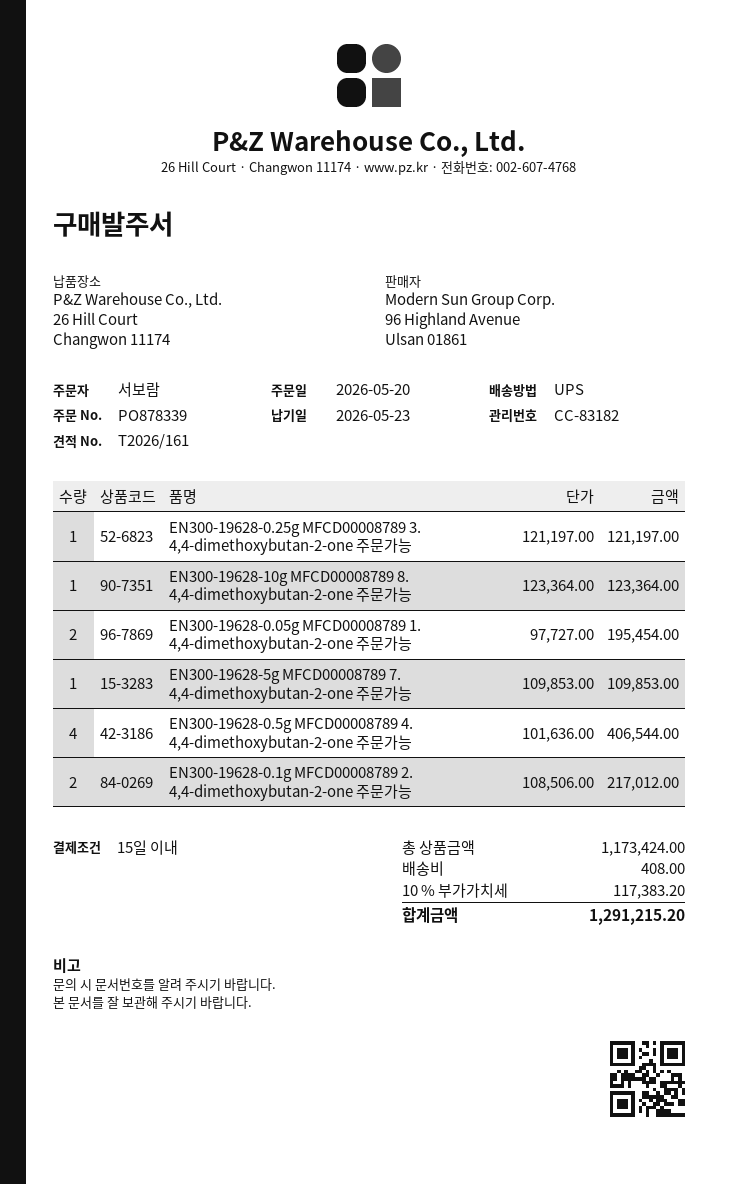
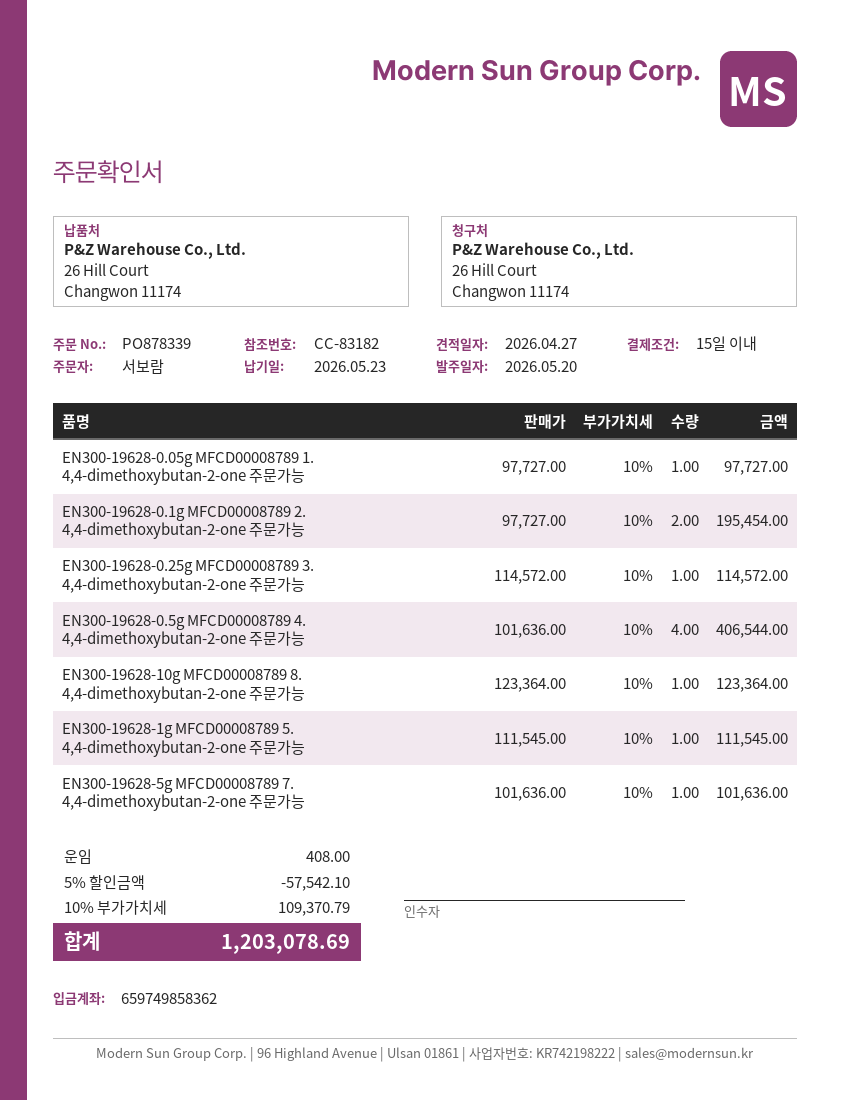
EN300-19628-0.25g MFCD00008789 3. 4,4-dimethoxybutan-2-one 주문가능: 1 x 121197.00 = 121197.00 -> 1 x 114572.00 = 114572.00
EN300-19628-0.05g MFCD00008789 1. 4,4-dimethoxybutan-2-one 주문가능: 2 x 97727.00 = 195454.00 -> 1 x 97727.00 = 97727.00
EN300-19628-5g MFCD00008789 7. 4,4-dimethoxybutan-2-one 주문가능: 1 x 109853.00 = 109853.00 -> 1 x 101636.00 = 101636.00
EN300-19628-0.1g MFCD00008789 2. 4,4-dimethoxybutan-2-one 주문가능: 2 x 108506.00 = 217012.00 -> 2 x 97727.00 = 195454.00
EN300-19628-1g MFCD00008789 5. 4,4-dimethoxybutan-2-one 주문가능: none -> 1 x 111545.00 = 111545.00
discount: none -> 5% = 57542.10
tax: 10% = 117383.20 -> 10% = 109370.79
total: 1291215.20 -> 1203078.69

